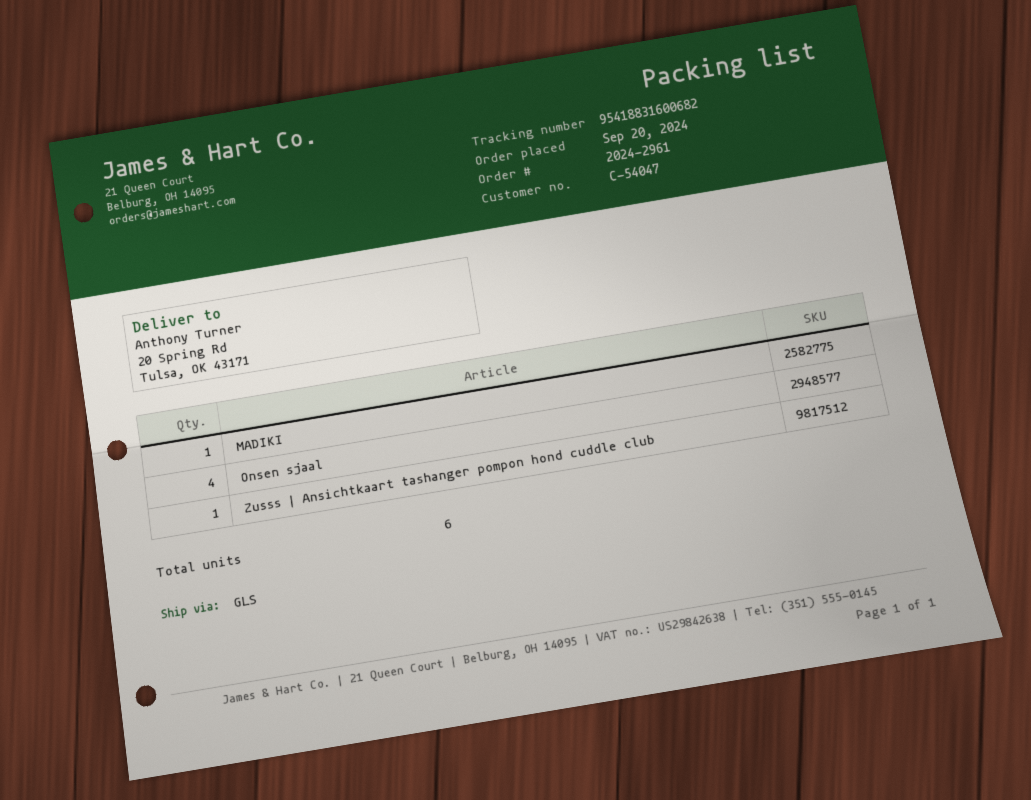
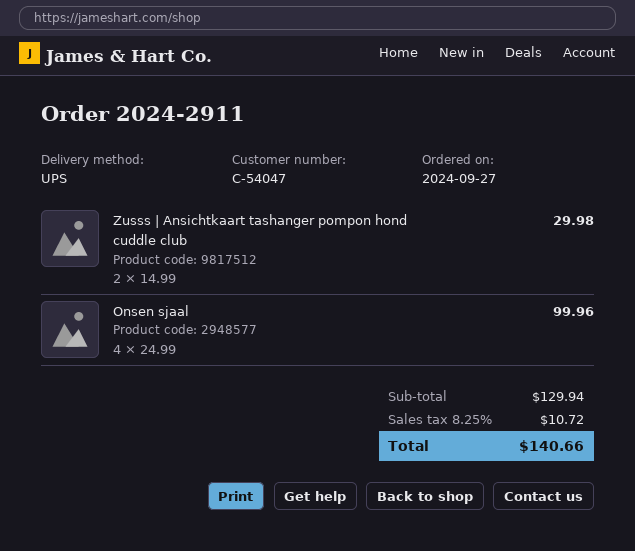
order number: 2024-2961 -> 2024-2911
order date: 2024-09-20 -> 2024-09-27
shipping method: GLS -> UPS
MADIKI: 1 -> none
Zusss | Ansichtkaart tashanger pompon hond cuddle club: 1 -> 2

